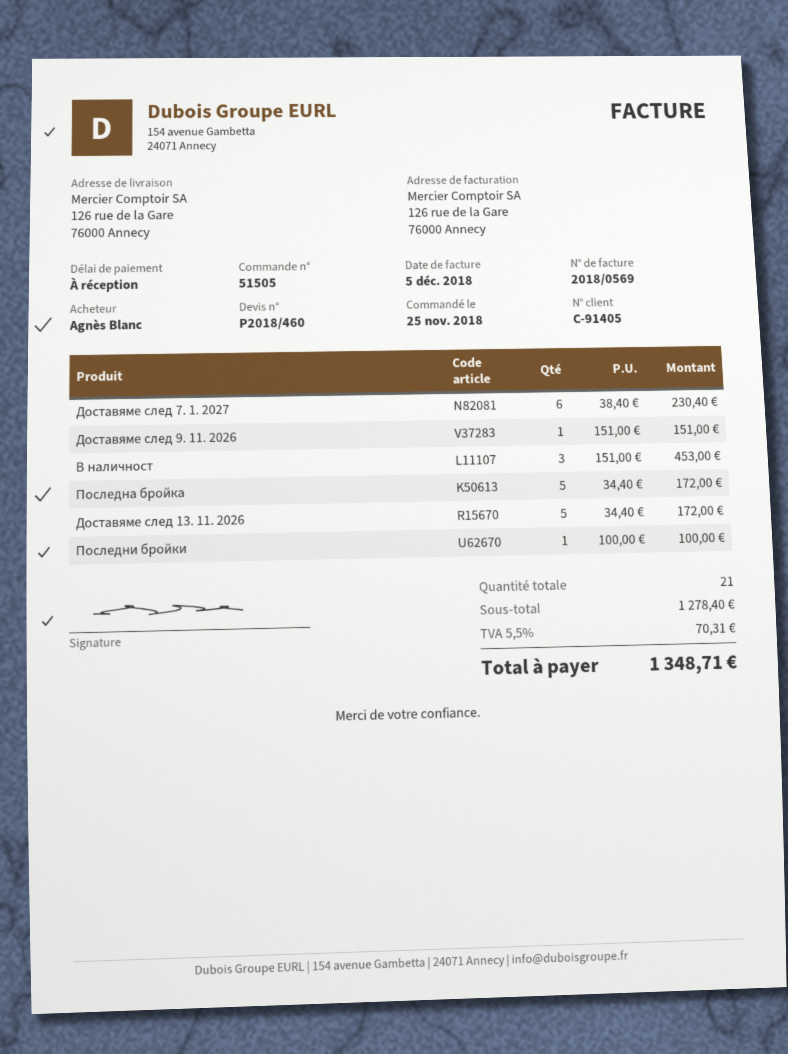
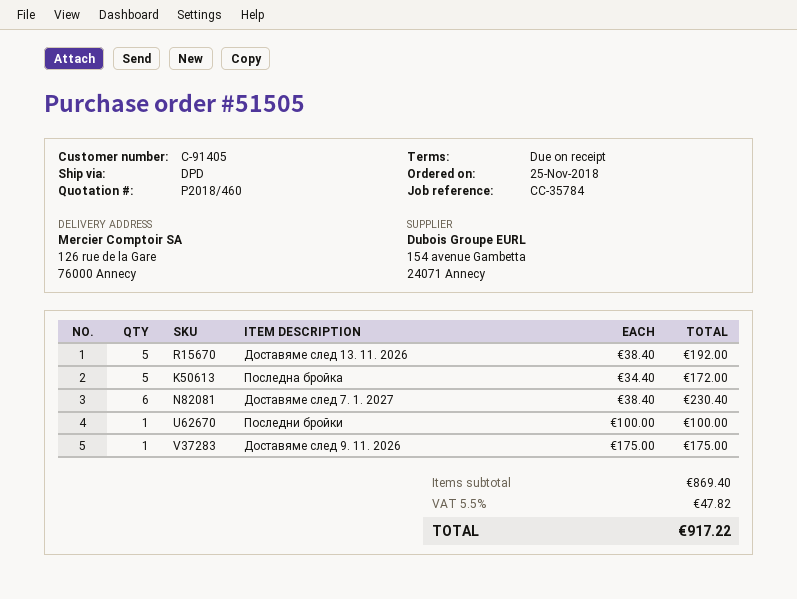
Доставяме след 9. 11. 2026: 1 x 151.00 = 151.00 -> 1 x 175.00 = 175.00
В наличност: 3 x 151.00 = 453.00 -> none
Доставяме след 13. 11. 2026: 5 x 34.40 = 172.00 -> 5 x 38.40 = 192.00
subtotal: 1278.40 -> 869.40
tax: 5.5% = 70.31 -> 5.5% = 47.82
total: 1348.71 -> 917.22

